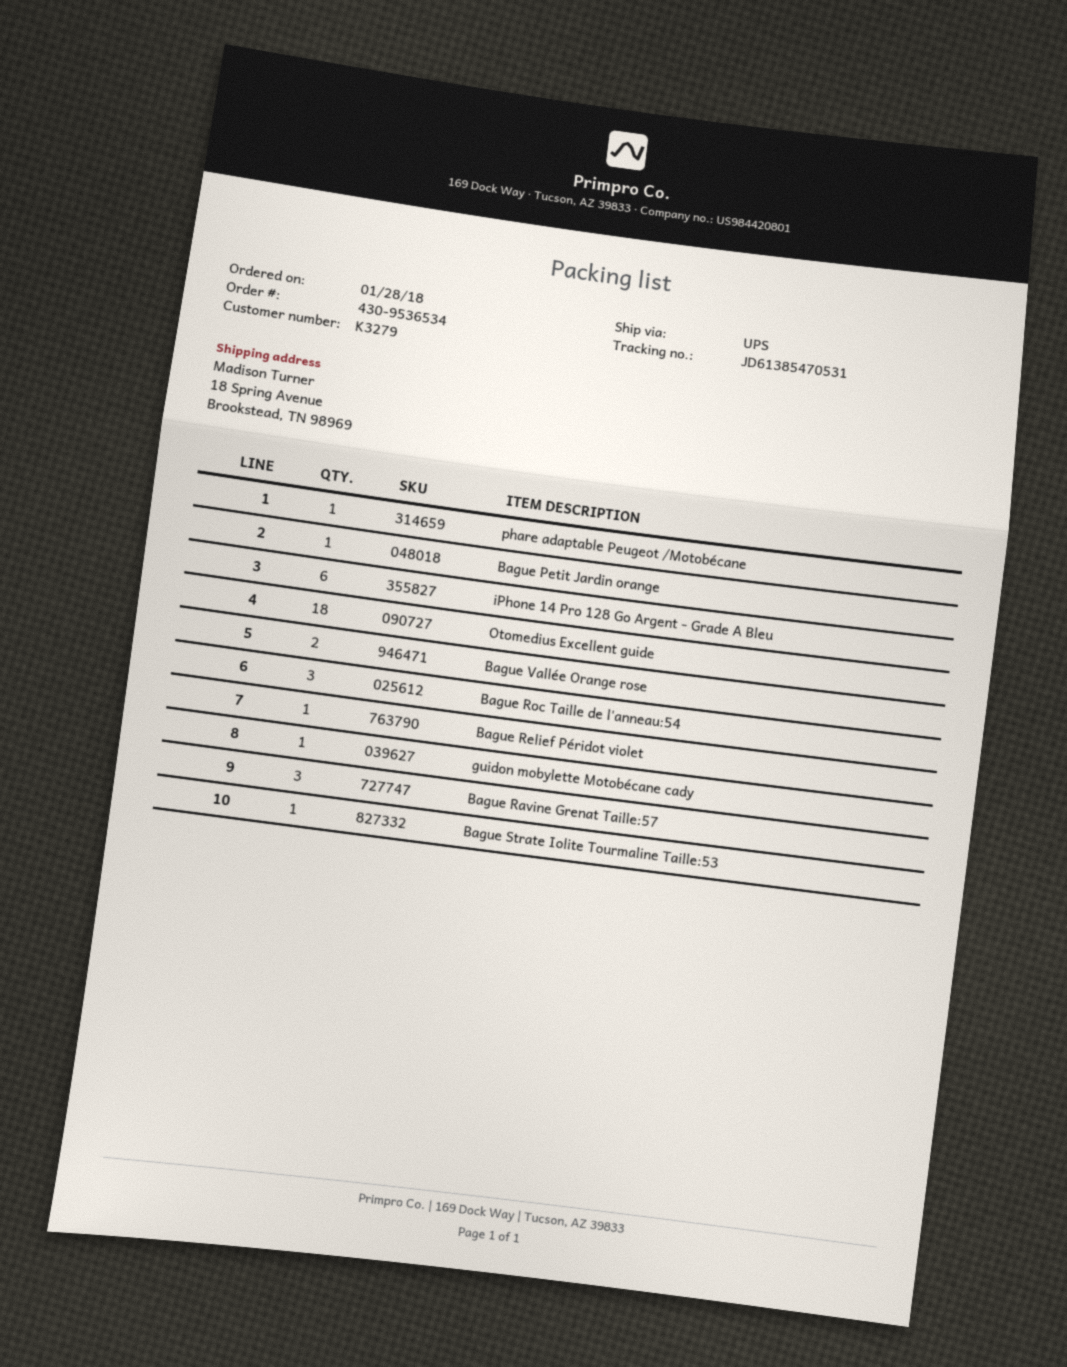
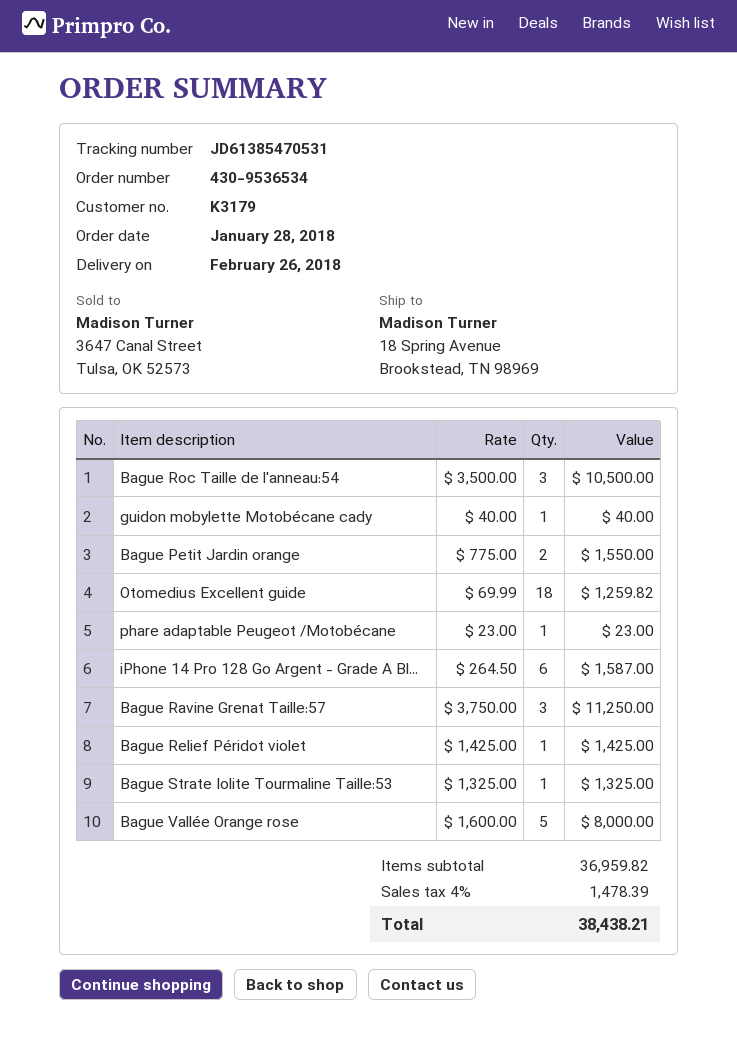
customer number: K3279 -> K3179
Bague Petit Jardin orange: 1 -> 2
Bague Vallée Orange rose: 2 -> 5

